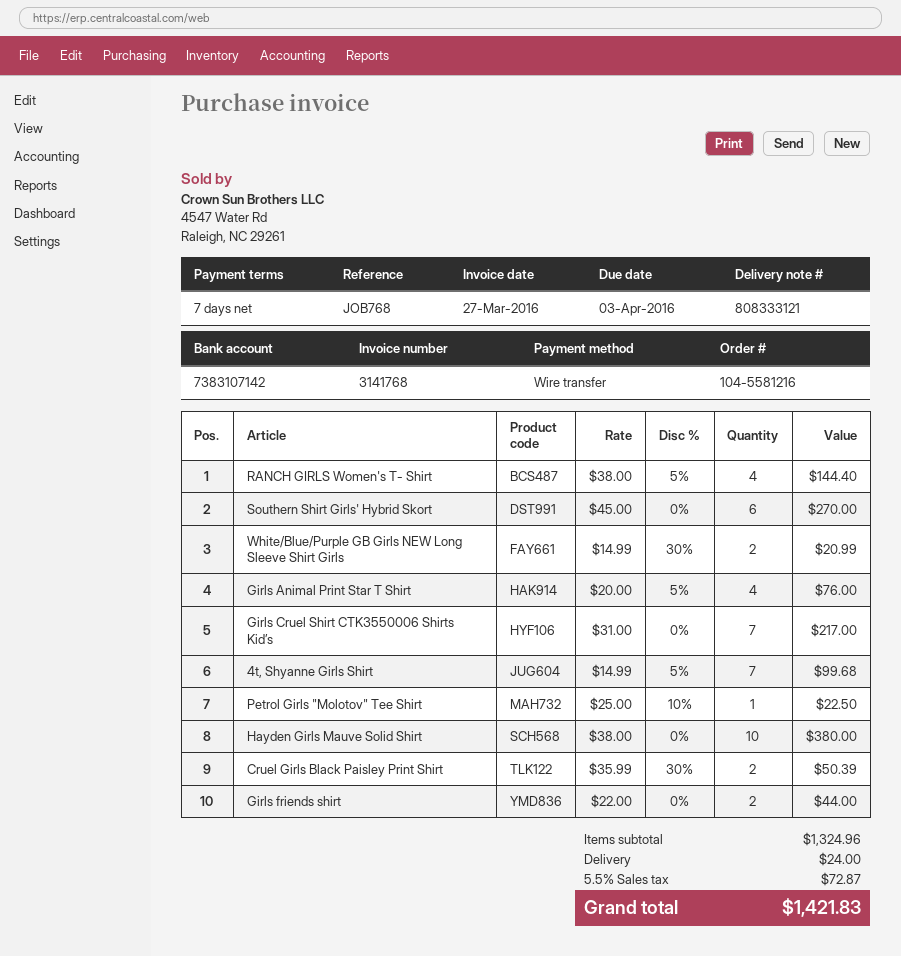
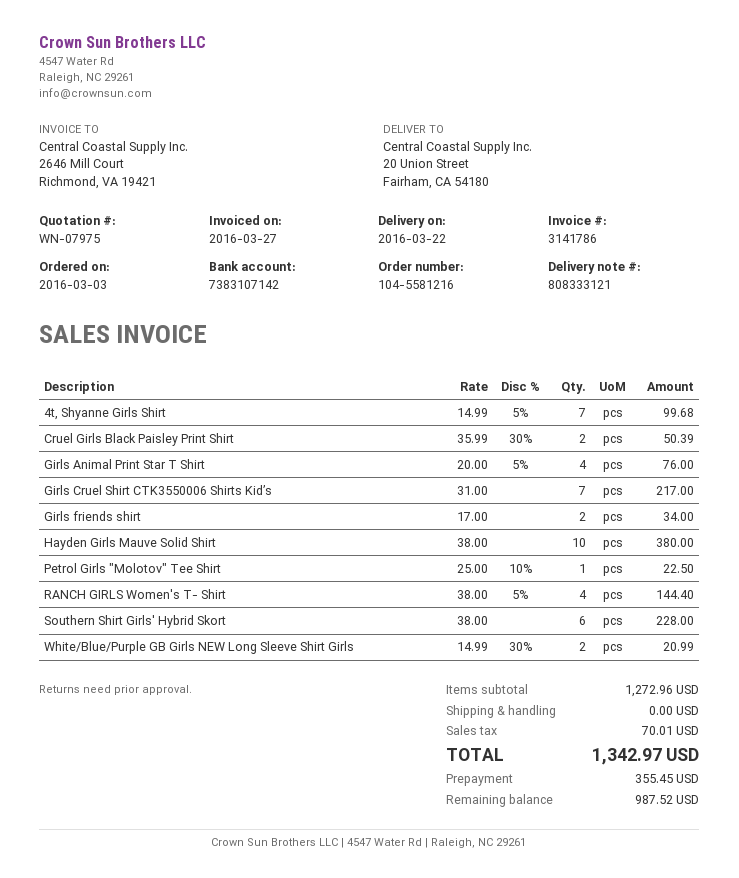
invoice number: 3141768 -> 3141786
Southern Shirt Girls' Hybrid Skort: 6 x 45.00 = 270.00 -> 6 x 38.00 = 228.00
Girls friends shirt: 2 x 22.00 = 44.00 -> 2 x 17.00 = 34.00
subtotal: 1324.96 -> 1272.96
shipping: 24.00 -> 0.00
tax: 72.87 -> 70.01
total: 1421.83 -> 1342.97

